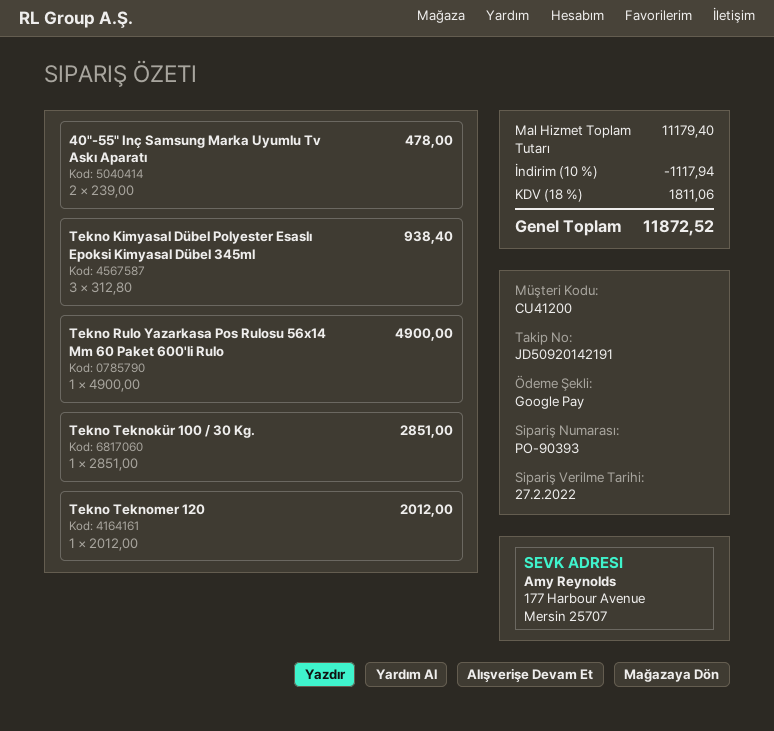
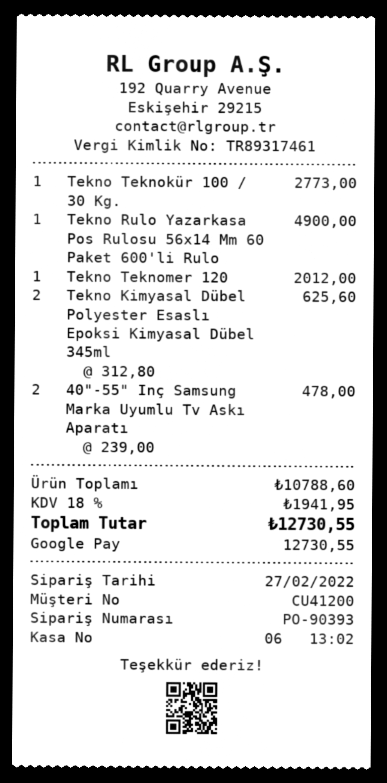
Tekno Kimyasal Dübel Polyester Esaslı Epoksi Kimyasal Dübel 345ml: 3 x 312.80 = 938.40 -> 2 x 312.80 = 625.60
Tekno Teknokür 100 / 30 Kg.: 1 x 2851.00 = 2851.00 -> 1 x 2773.00 = 2773.00
subtotal: 11179.40 -> 10788.60
discount: 10% = 1117.94 -> none
tax: 18% = 1811.06 -> 18% = 1941.95
total: 11872.52 -> 12730.55

